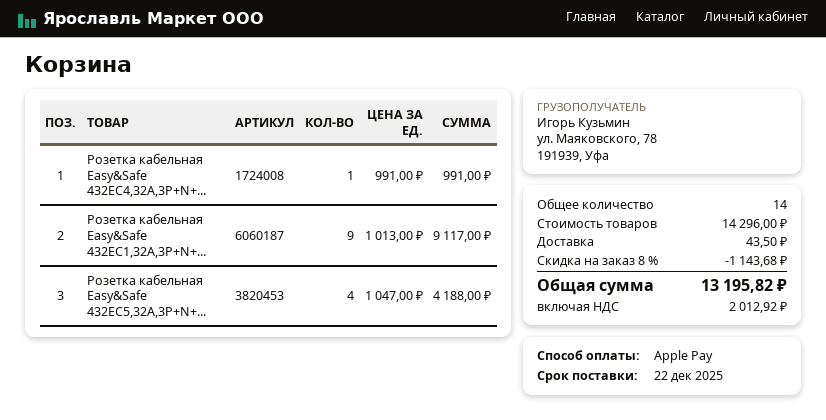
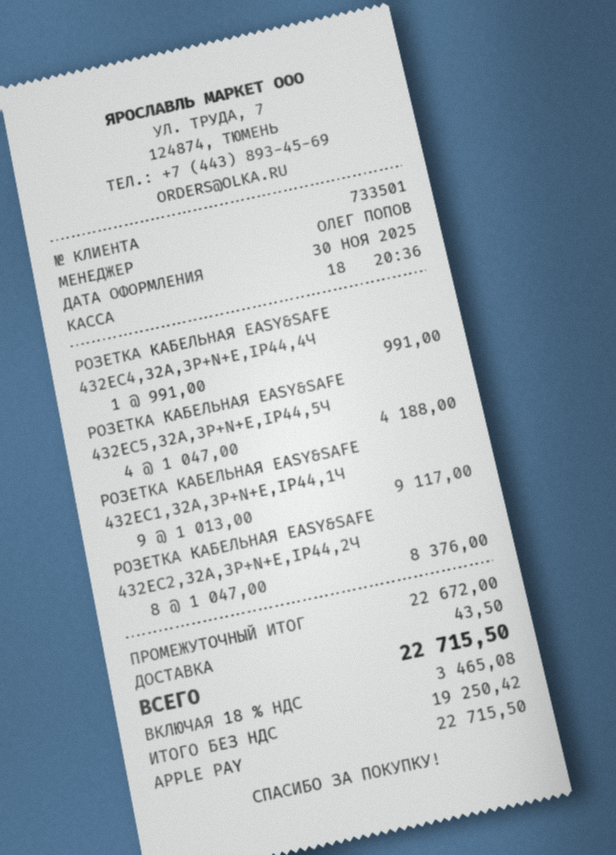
РОЗЕТКА КАБЕЛЬНАЯ EASY&SAFE 432EC2,32А,3P+N+E,IP44,2Ч: none -> 8 x 1047.00 = 8376.00
subtotal: 14296.00 -> 22672.00
discount: 8% = 1143.68 -> none
tax: 2012.92 -> 3465.08
total: 13195.82 -> 22715.50

